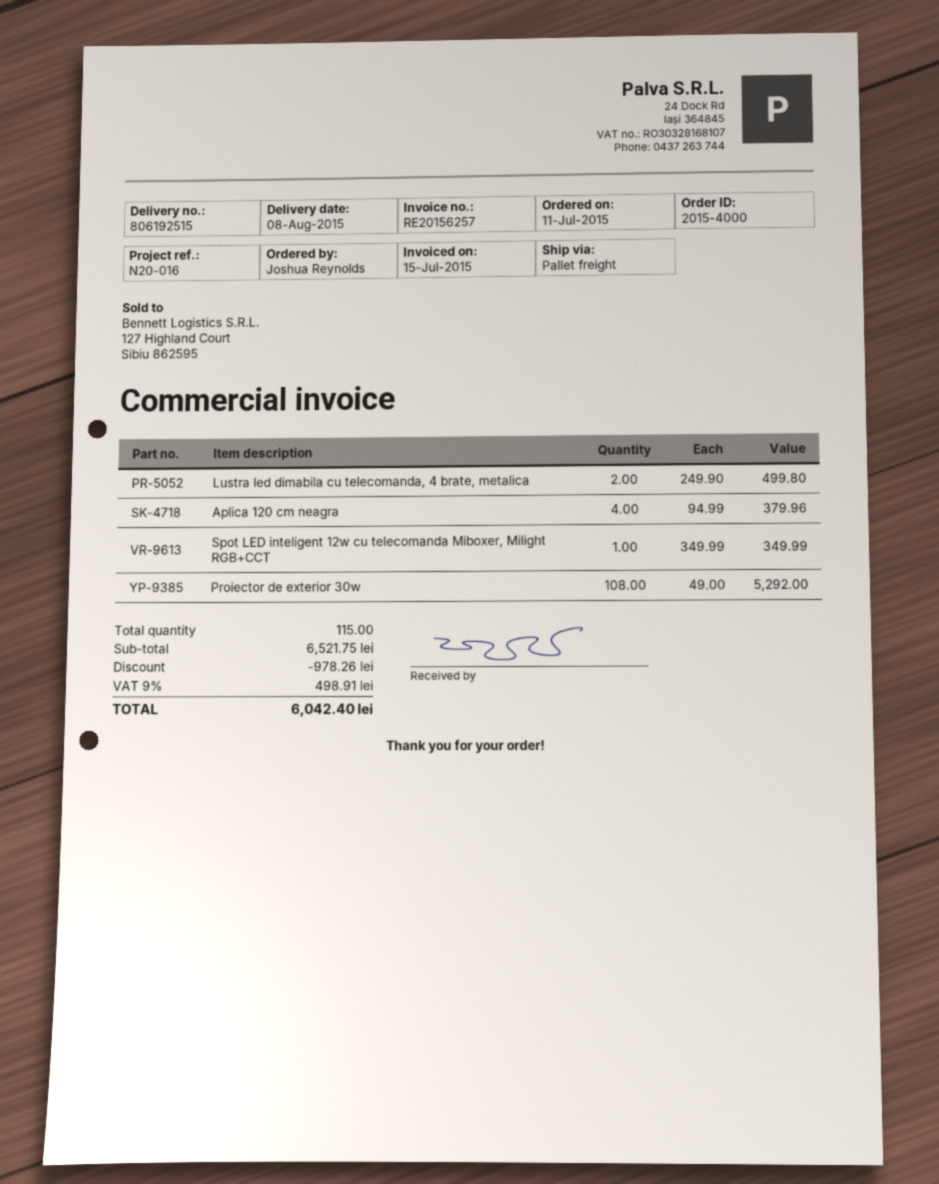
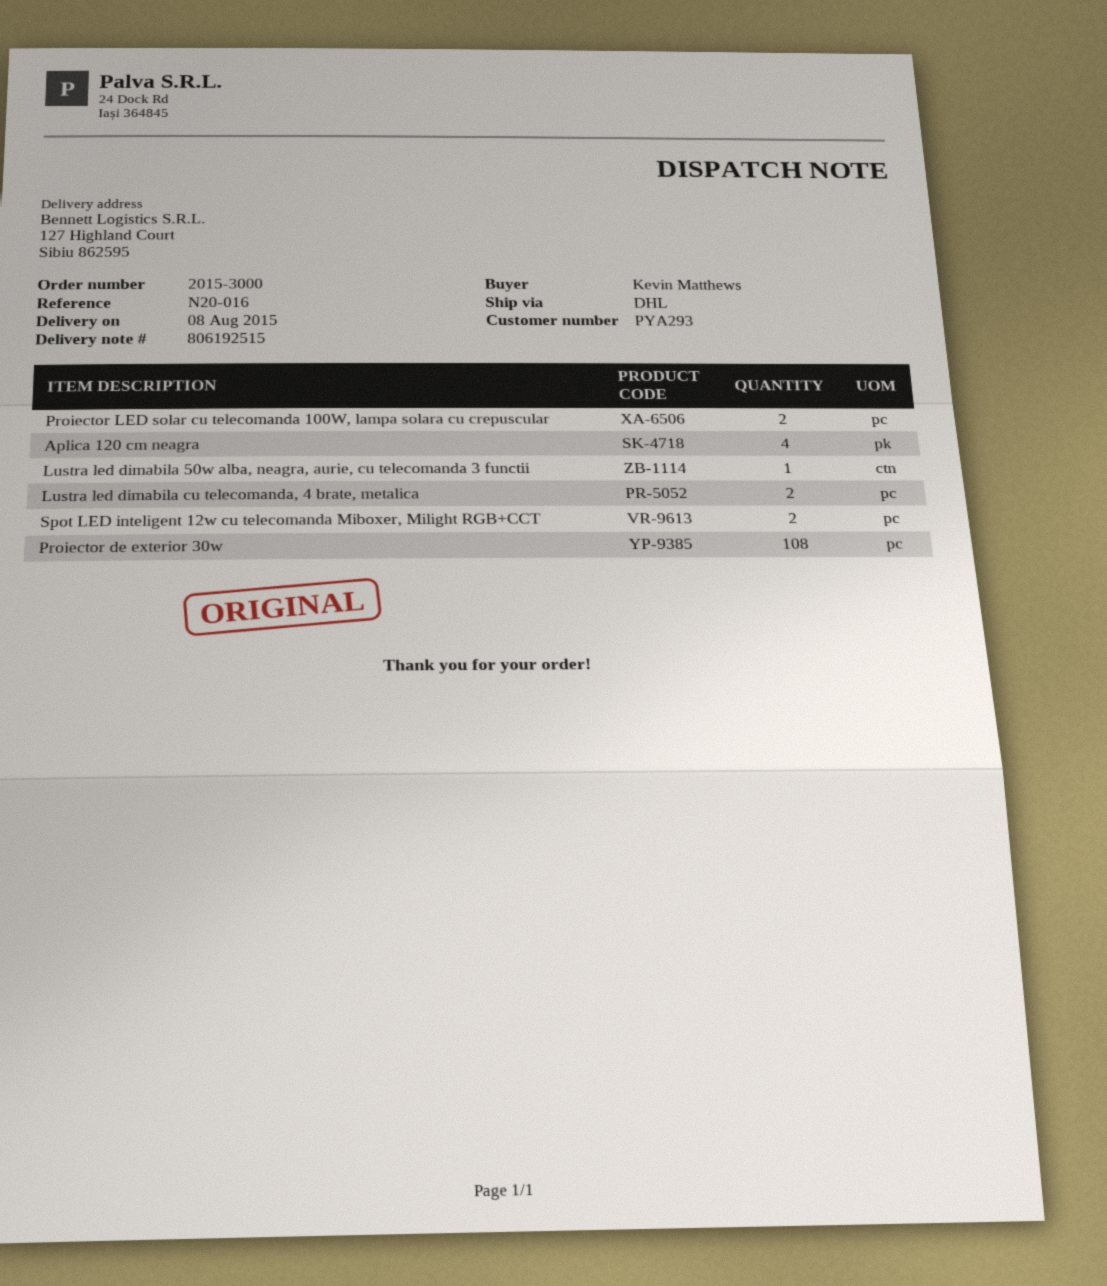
order number: 2015-4000 -> 2015-3000
ordered by: Joshua Reynolds -> Kevin Matthews
shipping method: pallet freight -> DHL
Spot LED inteligent 12w cu telecomanda Miboxer, Milight RGB+CCT: 1 -> 2
Proiector LED solar cu telecomanda 100W, lampa solara cu crepuscular: none -> 2
Lustra led dimabila 50w alba, neagra, aurie, cu telecomanda 3 functii: none -> 1

